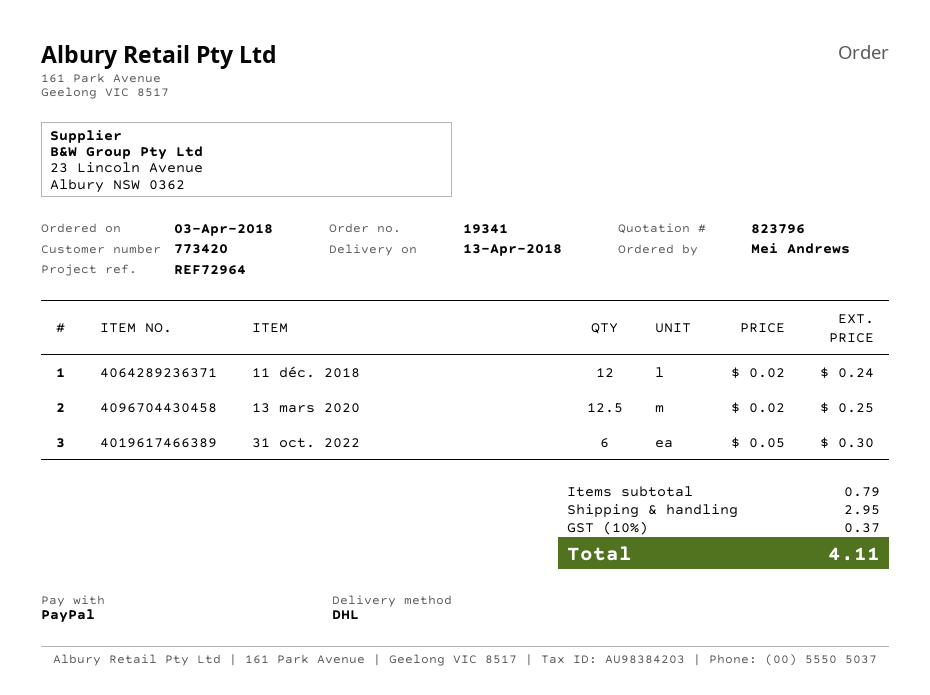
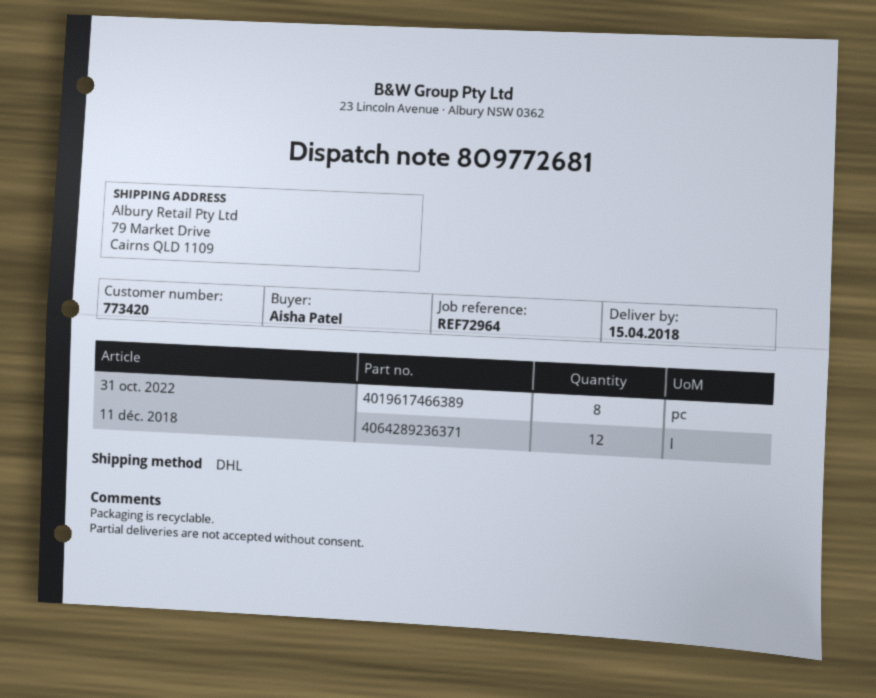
delivery date: 2018-04-13 -> 2018-04-15
ordered by: Mei Andrews -> Aisha Patel
13 mars 2020: 12.5 -> none
31 oct. 2022: 6 -> 8

